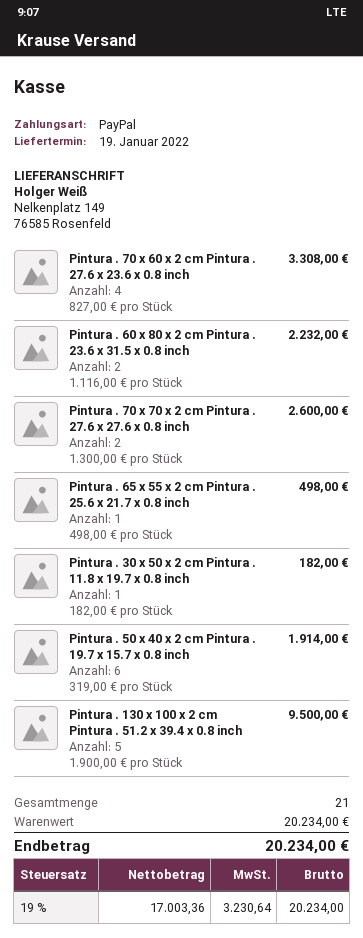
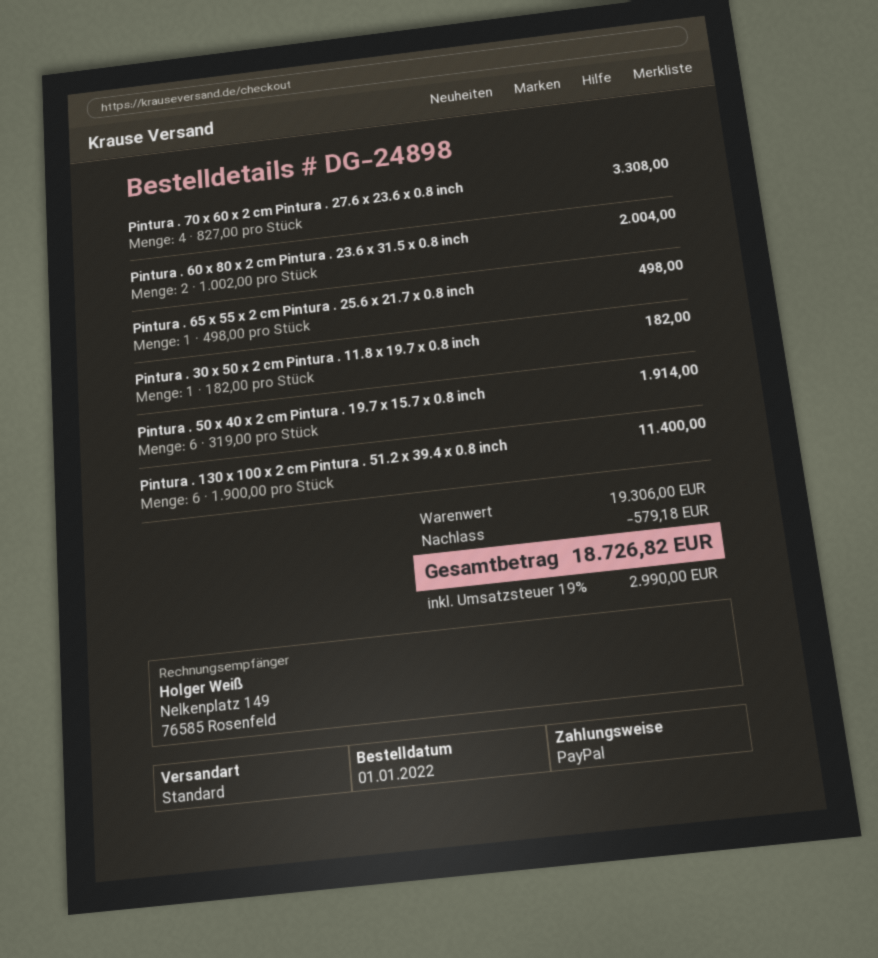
Pintura . 60 x 80 x 2 cm Pintura . 23.6 x 31.5 x 0.8 inch: 2 x 1116.00 = 2232.00 -> 2 x 1002.00 = 2004.00
Pintura . 70 x 70 x 2 cm Pintura . 27.6 x 27.6 x 0.8 inch: 2 x 1300.00 = 2600.00 -> none
Pintura . 130 x 100 x 2 cm Pintura . 51.2 x 39.4 x 0.8 inch: 5 x 1900.00 = 9500.00 -> 6 x 1900.00 = 11400.00
subtotal: 20234.00 -> 19306.00
discount: none -> 579.18
tax: 19% = 3230.64 -> 19% = 2990.00
total: 20234.00 -> 18726.82

